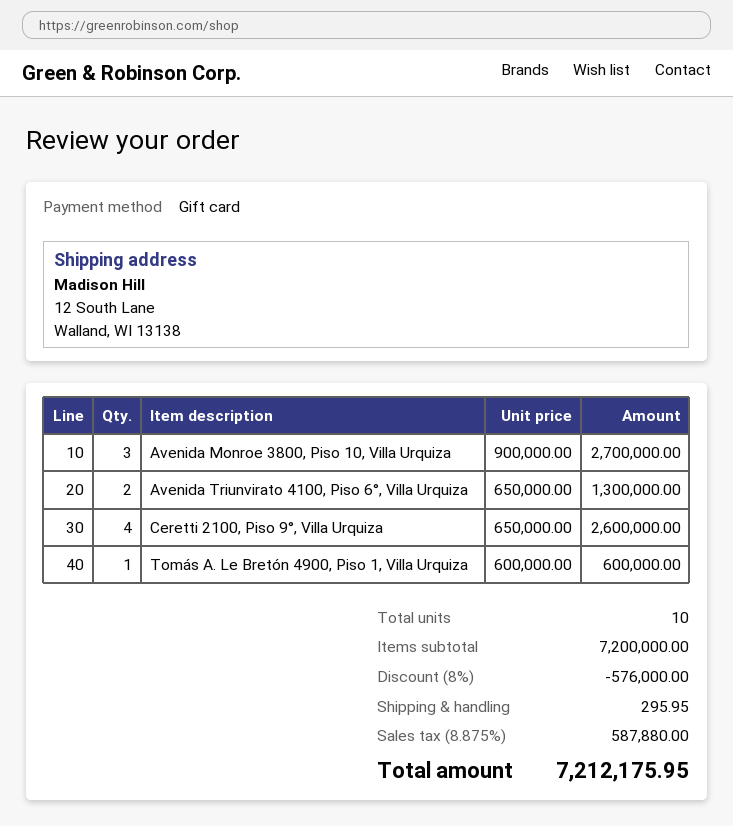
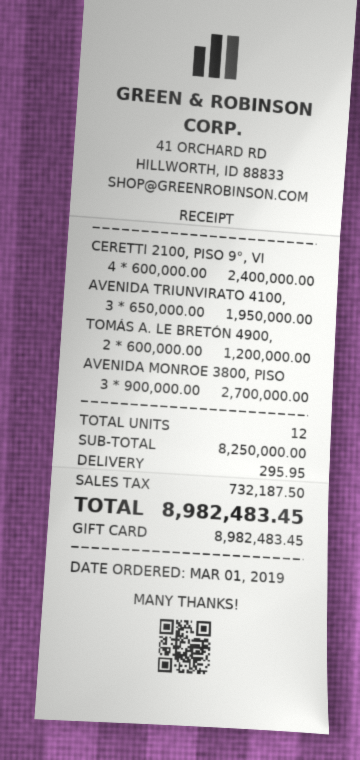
Avenida Triunvirato 4100, Piso 6°, Villa Urquiza: 2 x 650000.00 = 1300000.00 -> 3 x 650000.00 = 1950000.00
Ceretti 2100, Piso 9°, Villa Urquiza: 4 x 650000.00 = 2600000.00 -> 4 x 600000.00 = 2400000.00
Tomás A. Le Bretón 4900, Piso 1, Villa Urquiza: 1 x 600000.00 = 600000.00 -> 2 x 600000.00 = 1200000.00
total quantity: 10 -> 12
subtotal: 7200000.00 -> 8250000.00
discount: 8% = 576000.00 -> none
tax: 587880.00 -> 732187.50
total: 7212175.95 -> 8982483.45

